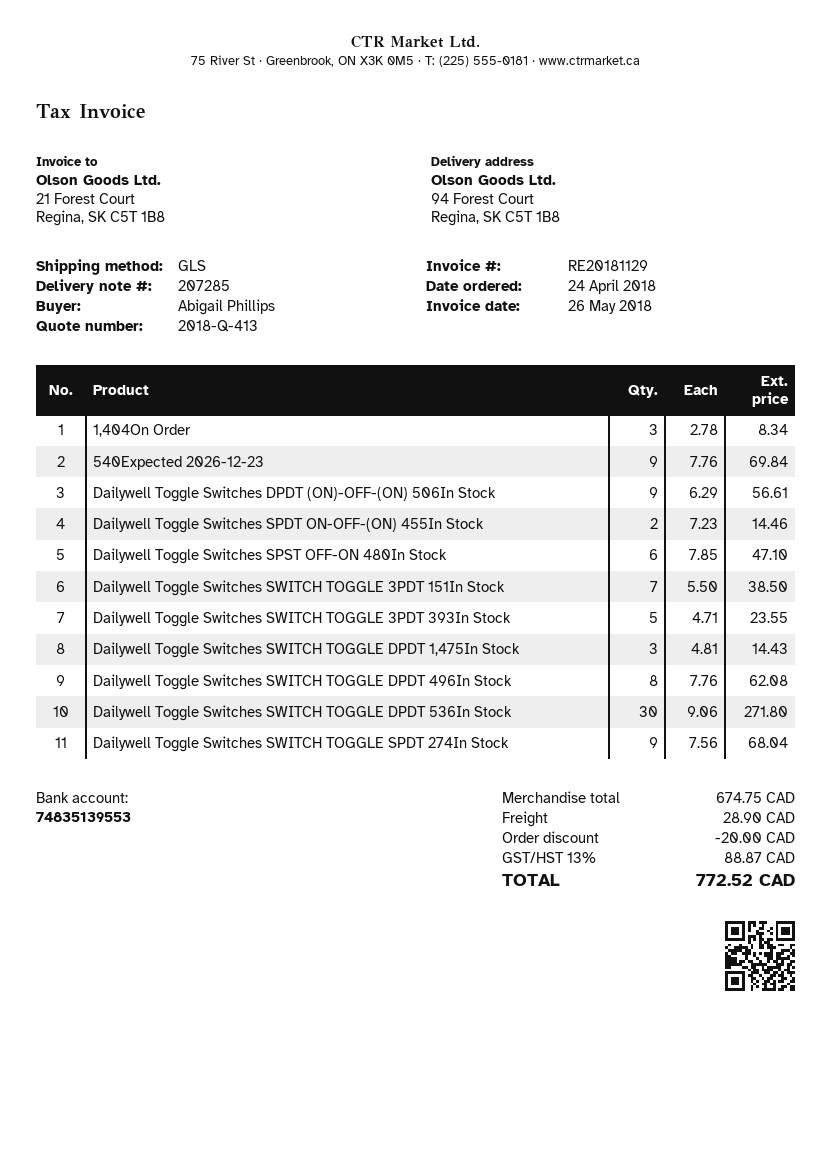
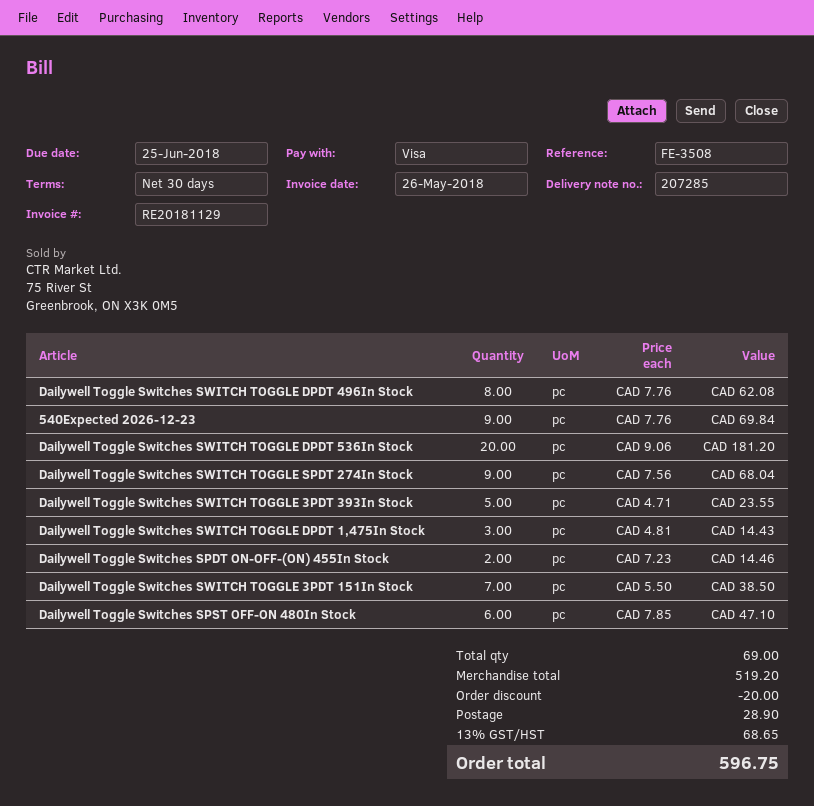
1,404On Order: 3 x 2.78 = 8.34 -> none
Dailywell Toggle Switches DPDT (ON)-OFF-(ON) 506In Stock: 9 x 6.29 = 56.61 -> none
Dailywell Toggle Switches SWITCH TOGGLE DPDT 536In Stock: 30 x 9.06 = 271.80 -> 20 x 9.06 = 181.20
subtotal: 674.75 -> 519.20
tax: 13% = 88.87 -> 13% = 68.65
total: 772.52 -> 596.75

